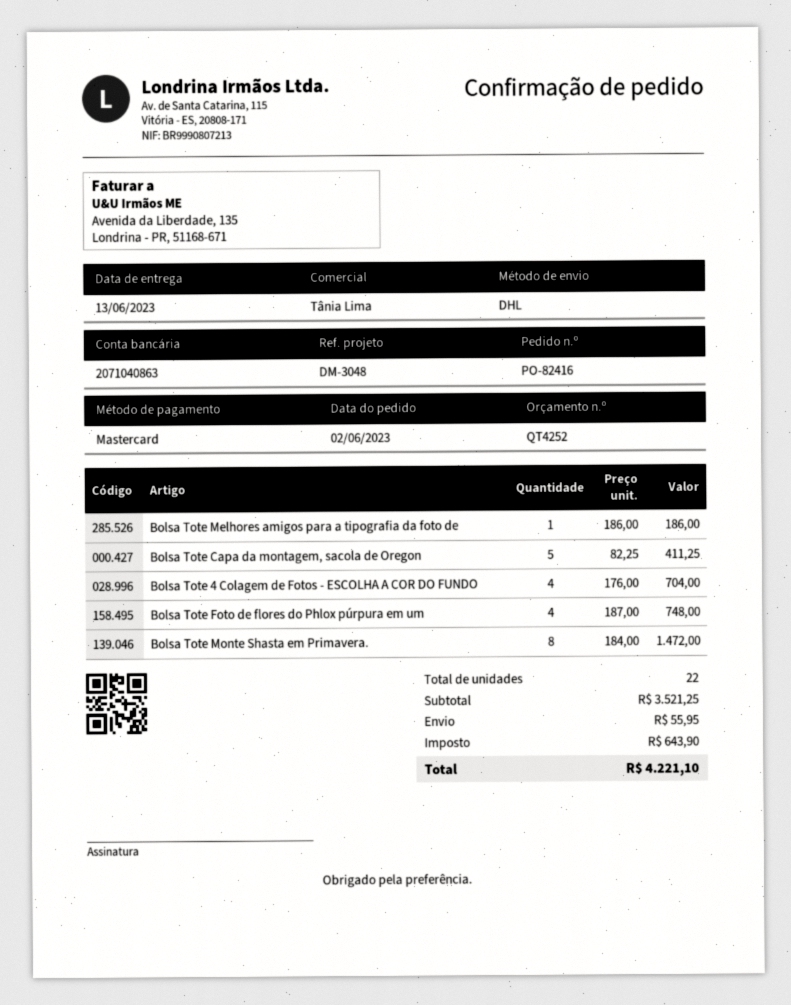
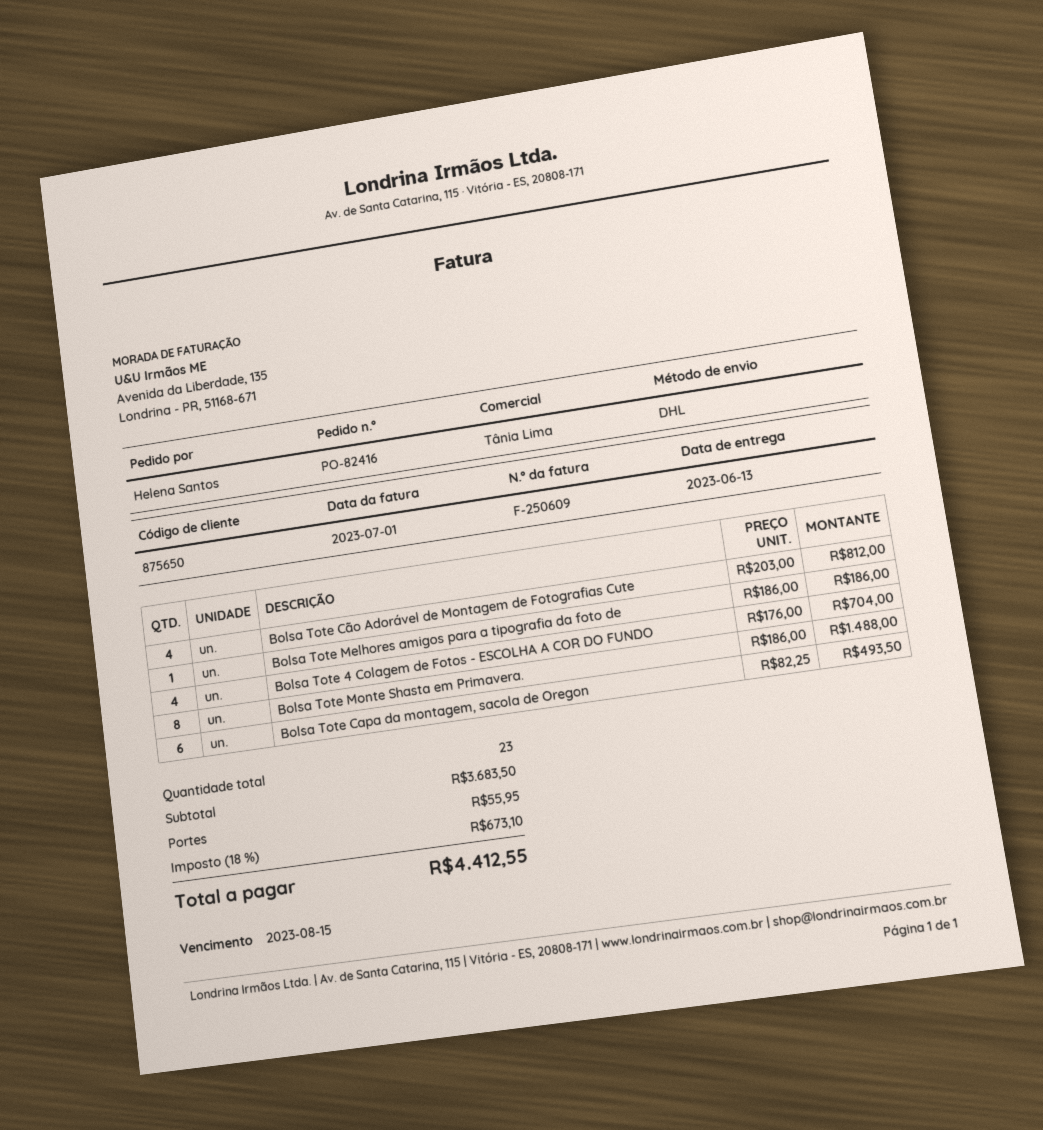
Bolsa Tote Capa da montagem, sacola de Oregon: 5 x 82.25 = 411.25 -> 6 x 82.25 = 493.50
Bolsa Tote Foto de flores do Phlox púrpura em um: 4 x 187.00 = 748.00 -> none
Bolsa Tote Monte Shasta em Primavera.: 8 x 184.00 = 1472.00 -> 8 x 186.00 = 1488.00
Bolsa Tote Cão Adorável de Montagem de Fotografias Cute: none -> 4 x 203.00 = 812.00
total quantity: 22 -> 23
subtotal: 3521.25 -> 3683.50
tax: 643.90 -> 673.10
total: 4221.10 -> 4412.55

